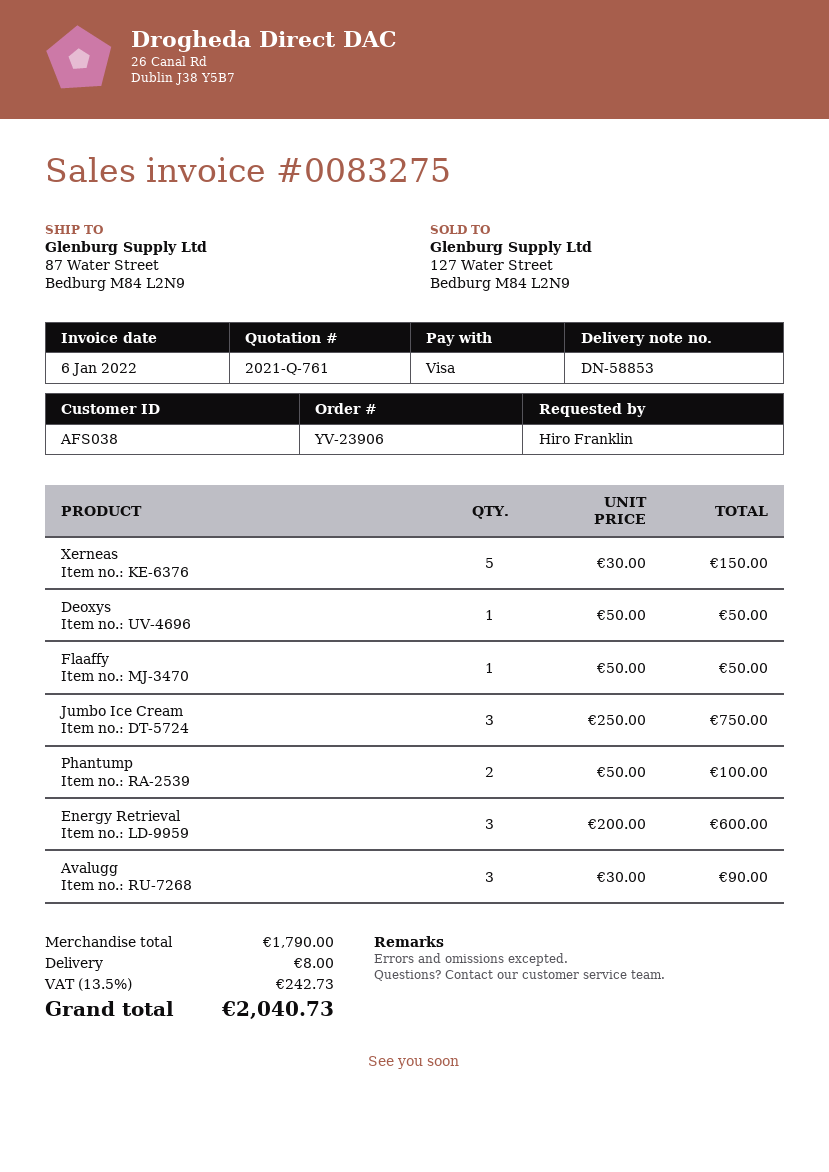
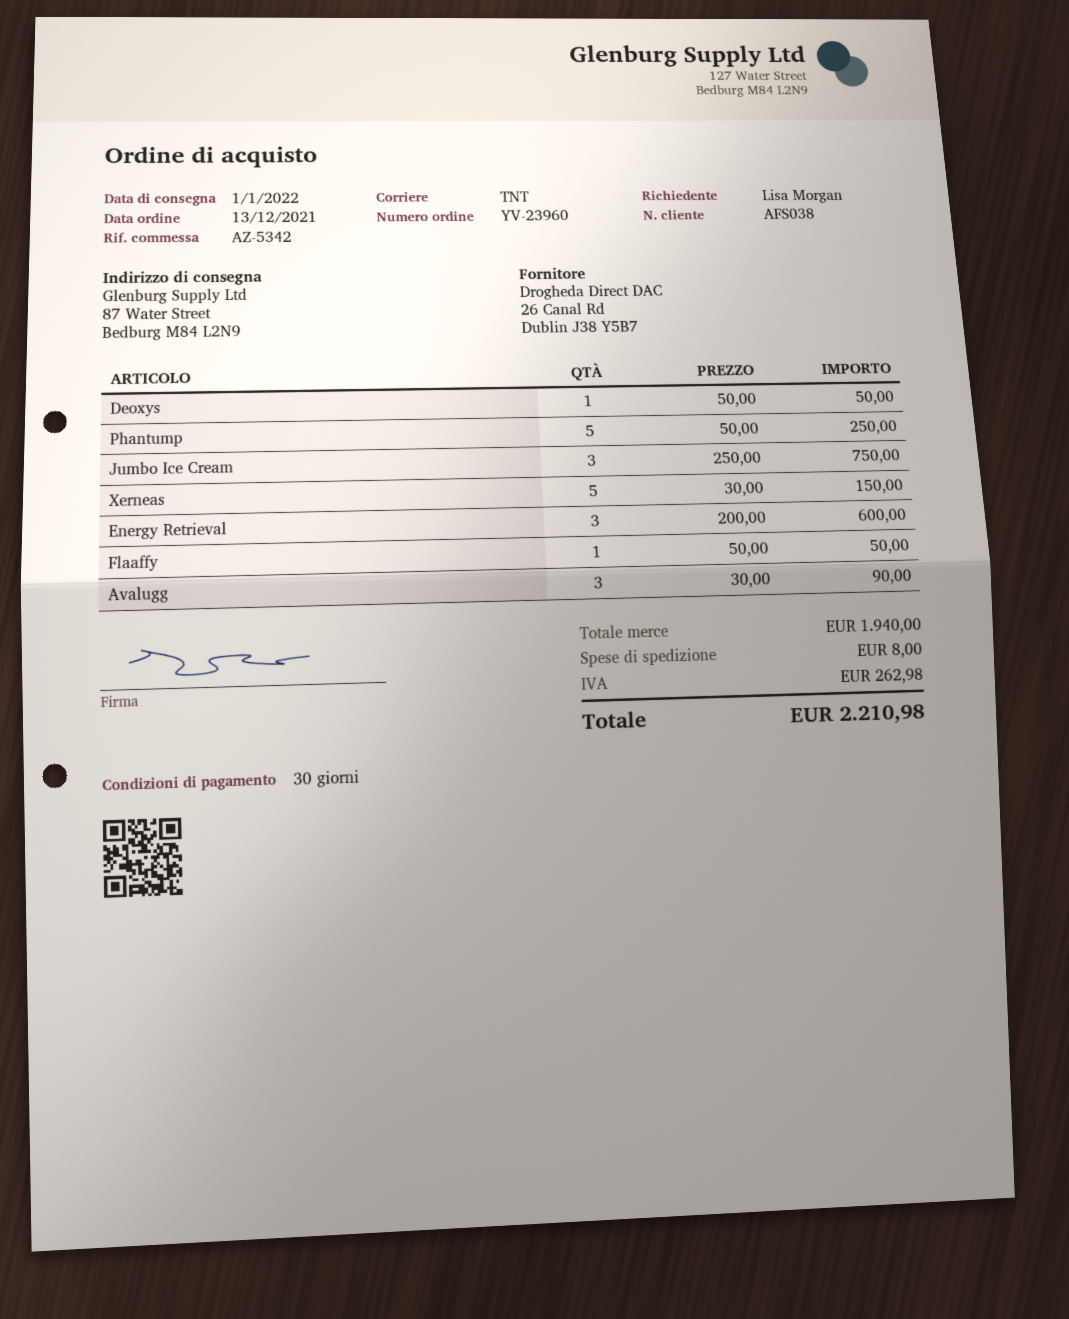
order number: YV-23906 -> YV-23960
ordered by: Hiro Franklin -> Lisa Morgan
Phantump: 2 x 50.00 = 100.00 -> 5 x 50.00 = 250.00
subtotal: 1790.00 -> 1940.00
tax: 242.73 -> 262.98
total: 2040.73 -> 2210.98

